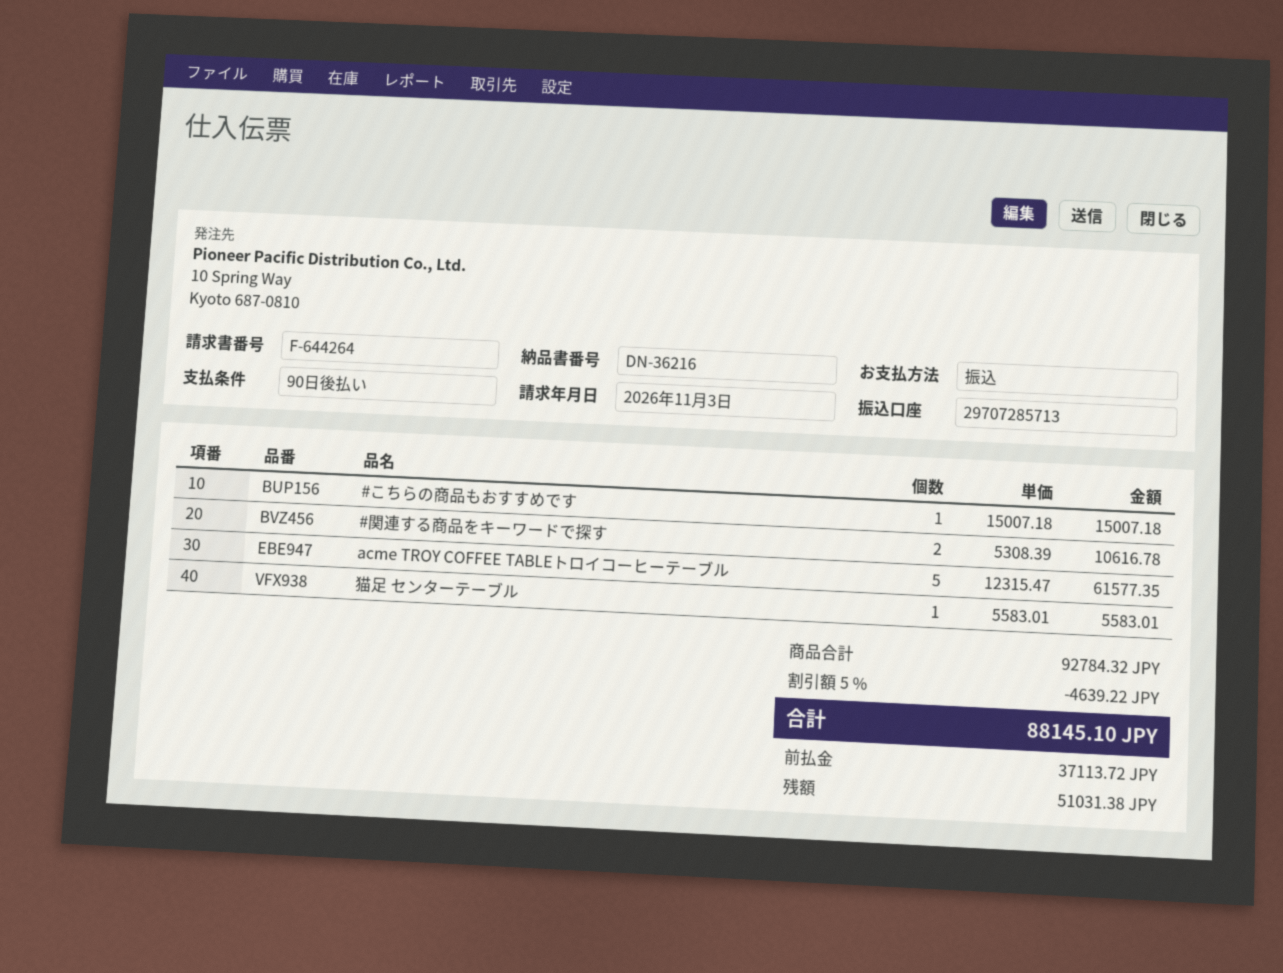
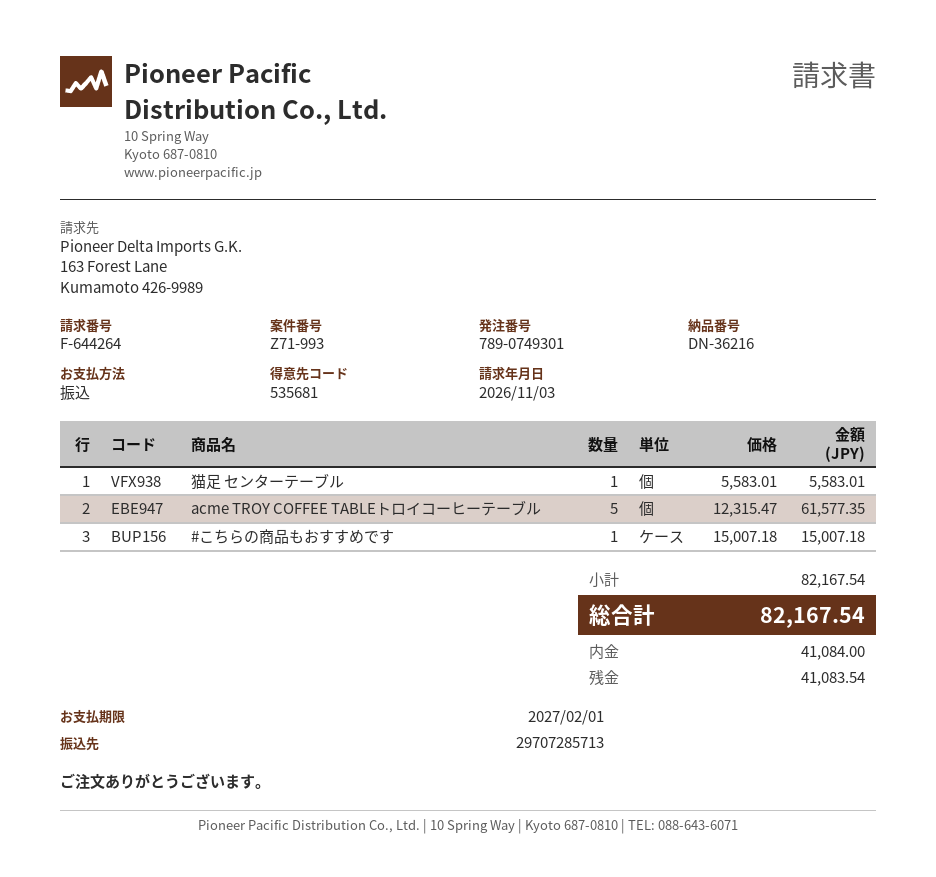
#関連する商品をキーワードで探す: 2 x 5308.39 = 10616.78 -> none
subtotal: 92784.32 -> 82167.54
discount: 5% = 4639.22 -> none
total: 88145.10 -> 82167.54
deposit: 37113.72 -> 41084.00
balance: 51031.38 -> 41083.54

